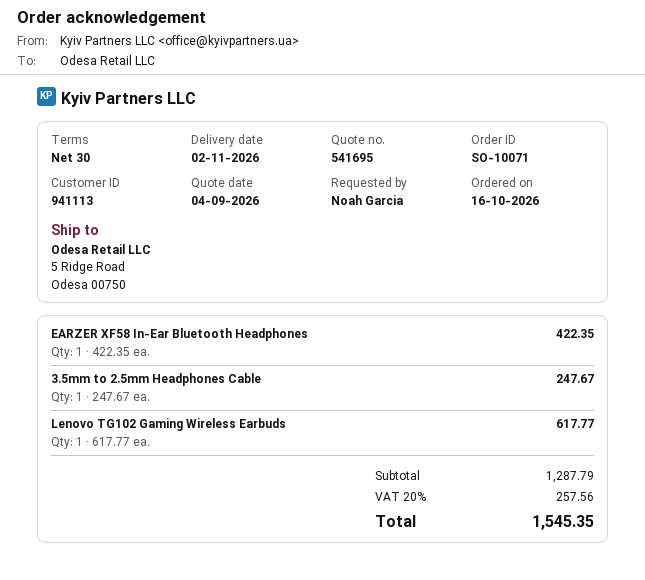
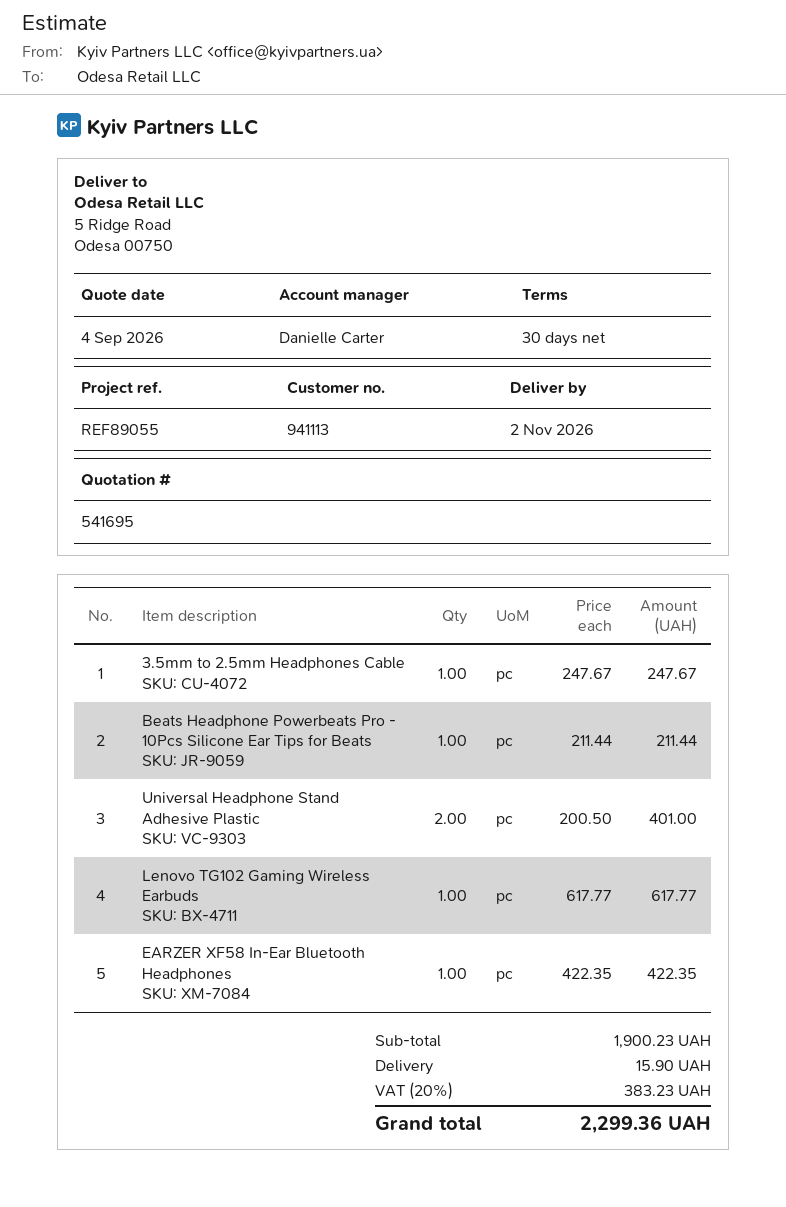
Beats Headphone Powerbeats Pro - 10Pcs Silicone Ear Tips for Beats: none -> 1 x 211.44 = 211.44
Universal Headphone Stand Adhesive Plastic: none -> 2 x 200.50 = 401.00
subtotal: 1287.79 -> 1900.23
shipping: none -> 15.90
tax: 20% = 257.56 -> 20% = 383.23
total: 1545.35 -> 2299.36

